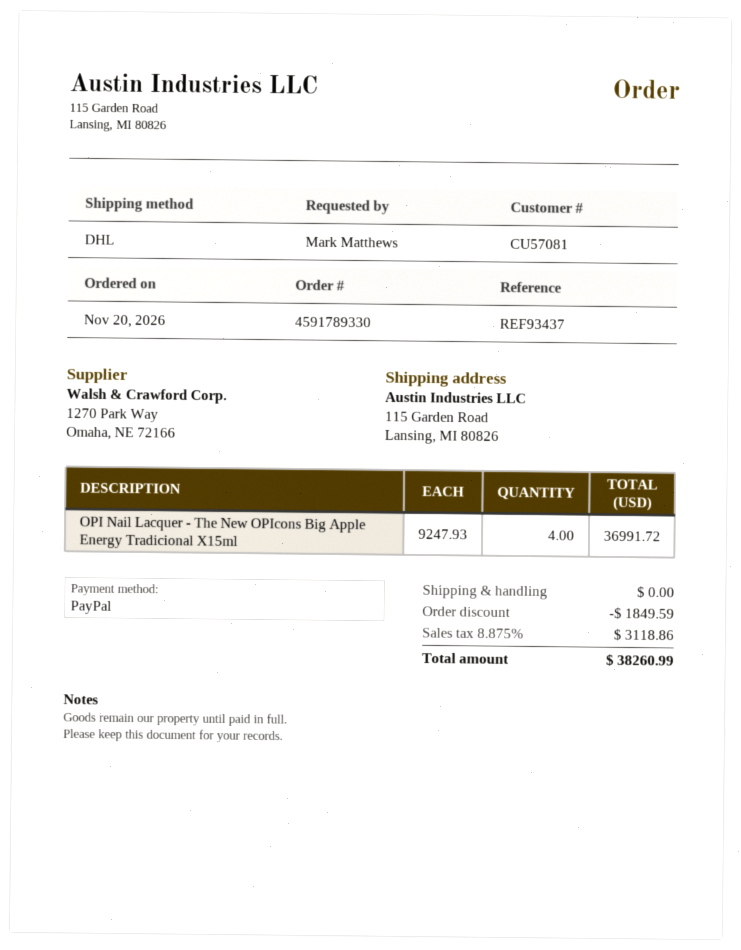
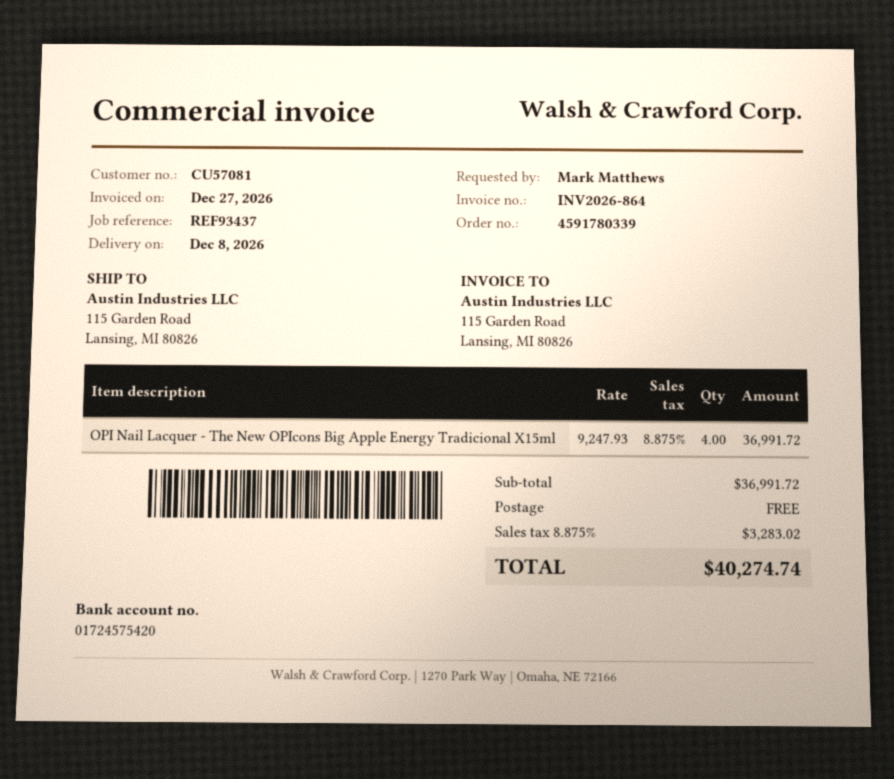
order number: 4591789330 -> 4591780339
discount: 1849.59 -> none
tax: 8.875% = 3118.86 -> 8.875% = 3283.02
total: 38260.99 -> 40274.74

